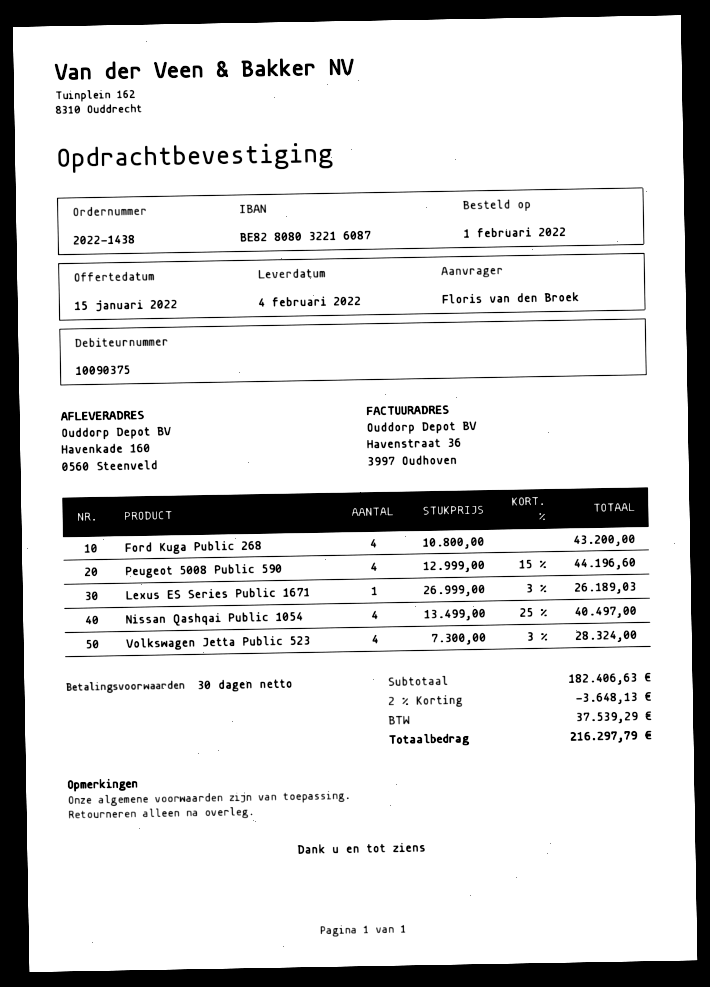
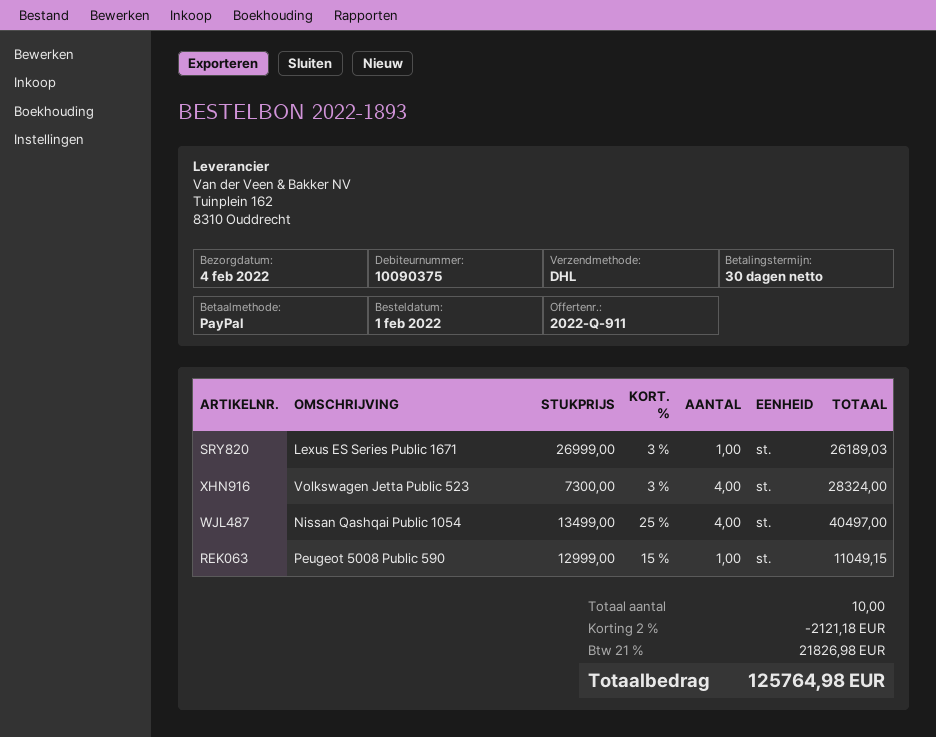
order number: 2022-1438 -> 2022-1893
Ford Kuga Public 268: 4 x 10800.00 = 43200.00 -> none
Peugeot 5008 Public 590: 4 x 12999.00 - 15% = 44196.60 -> 1 x 12999.00 - 15% = 11049.15
discount: 2% = 3648.13 -> 2% = 2121.18
tax: 37539.29 -> 21826.98
total: 216297.79 -> 125764.98

